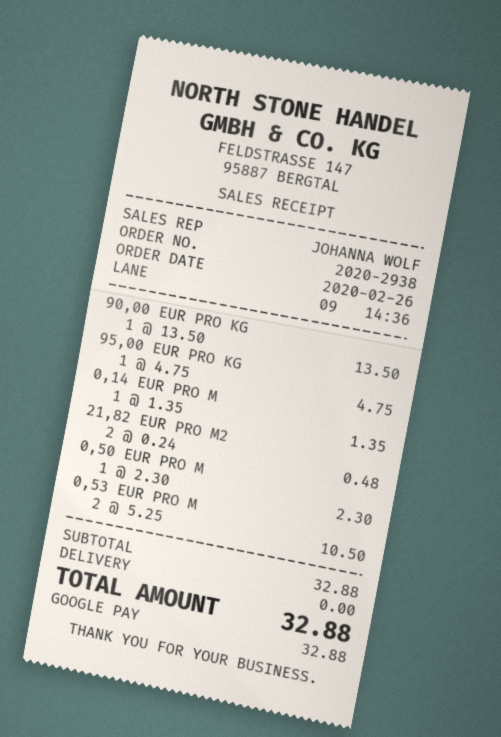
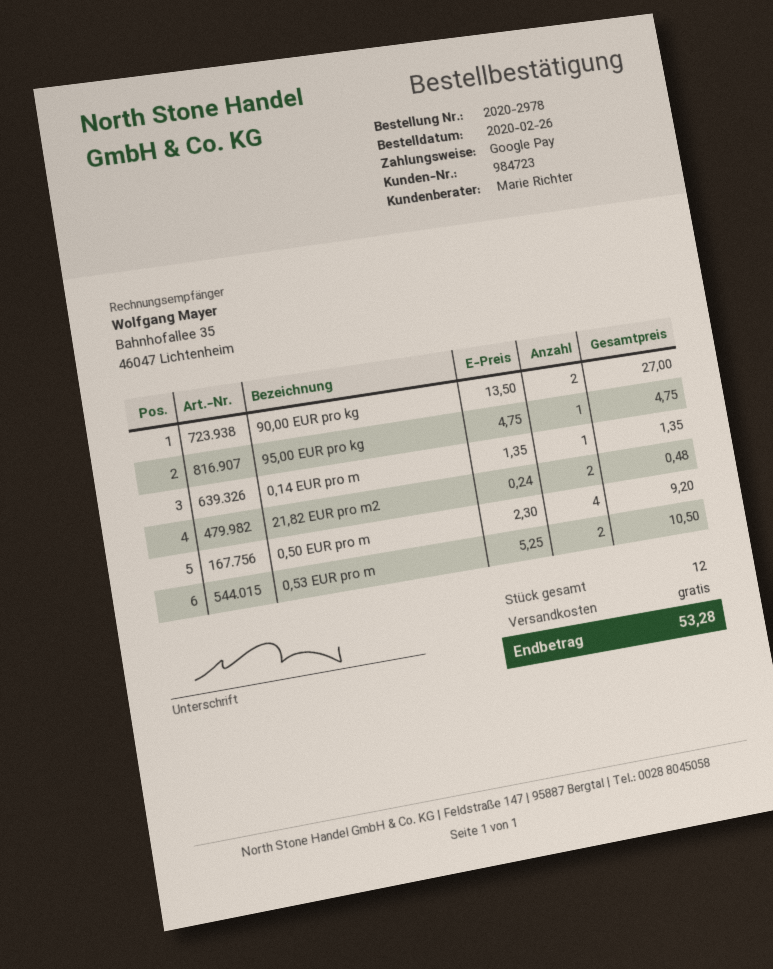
order number: 2020-2938 -> 2020-2978
sales rep: JOHANNA WOLF -> Marie Richter
90,00 EUR PRO KG: 1 x 13.50 = 13.50 -> 2 x 13.50 = 27.00
0,50 EUR PRO M: 1 x 2.30 = 2.30 -> 4 x 2.30 = 9.20
total: 32.88 -> 53.28

